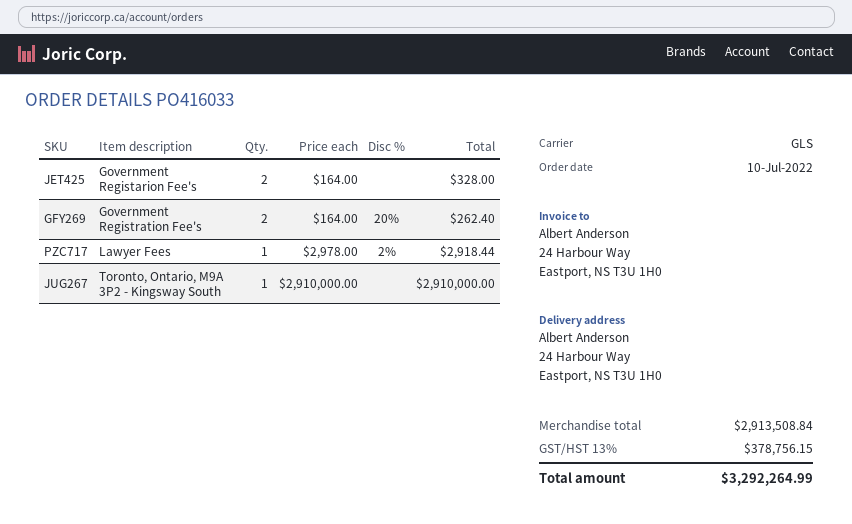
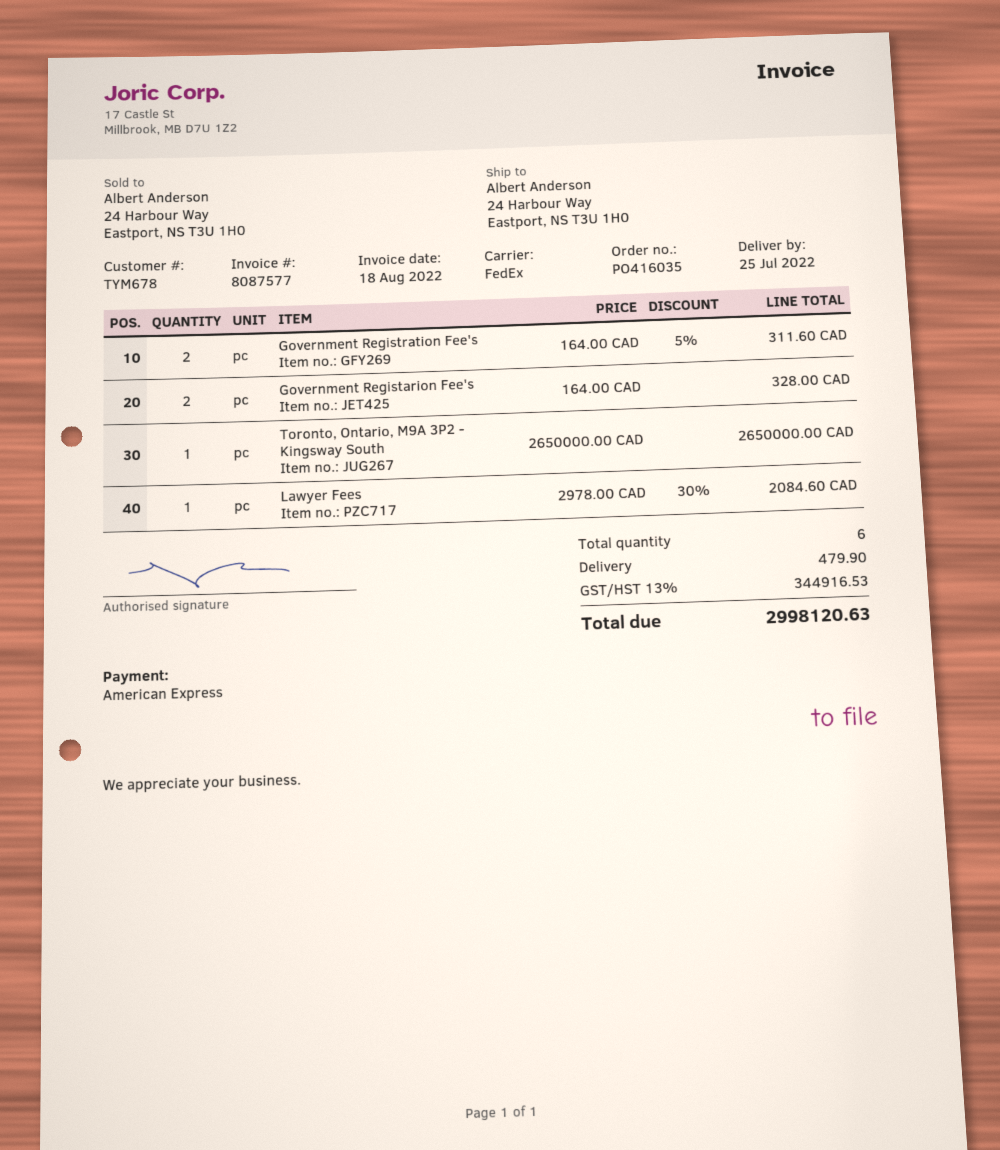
order number: PO416033 -> PO416035
shipping method: GLS -> FedEx
Government Registration Fee's: 2 x 164.00 - 20% = 262.40 -> 2 x 164.00 - 5% = 311.60
Lawyer Fees: 1 x 2978.00 - 2% = 2918.44 -> 1 x 2978.00 - 30% = 2084.60
Toronto, Ontario, M9A 3P2 - Kingsway South: 1 x 2910000.00 = 2910000.00 -> 1 x 2650000.00 = 2650000.00
shipping: none -> 479.90
tax: 13% = 378756.15 -> 13% = 344916.53
total: 3292264.99 -> 2998120.63

